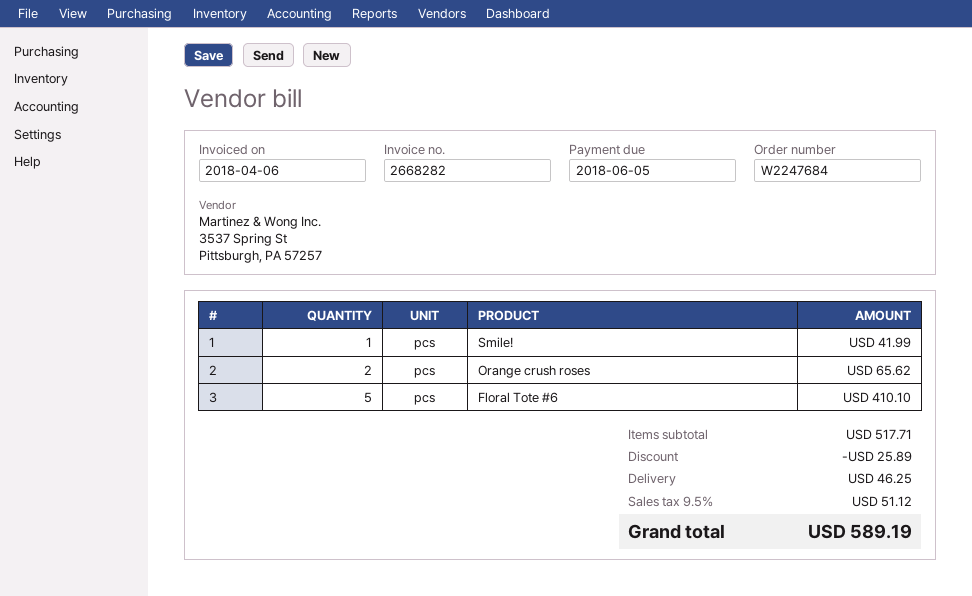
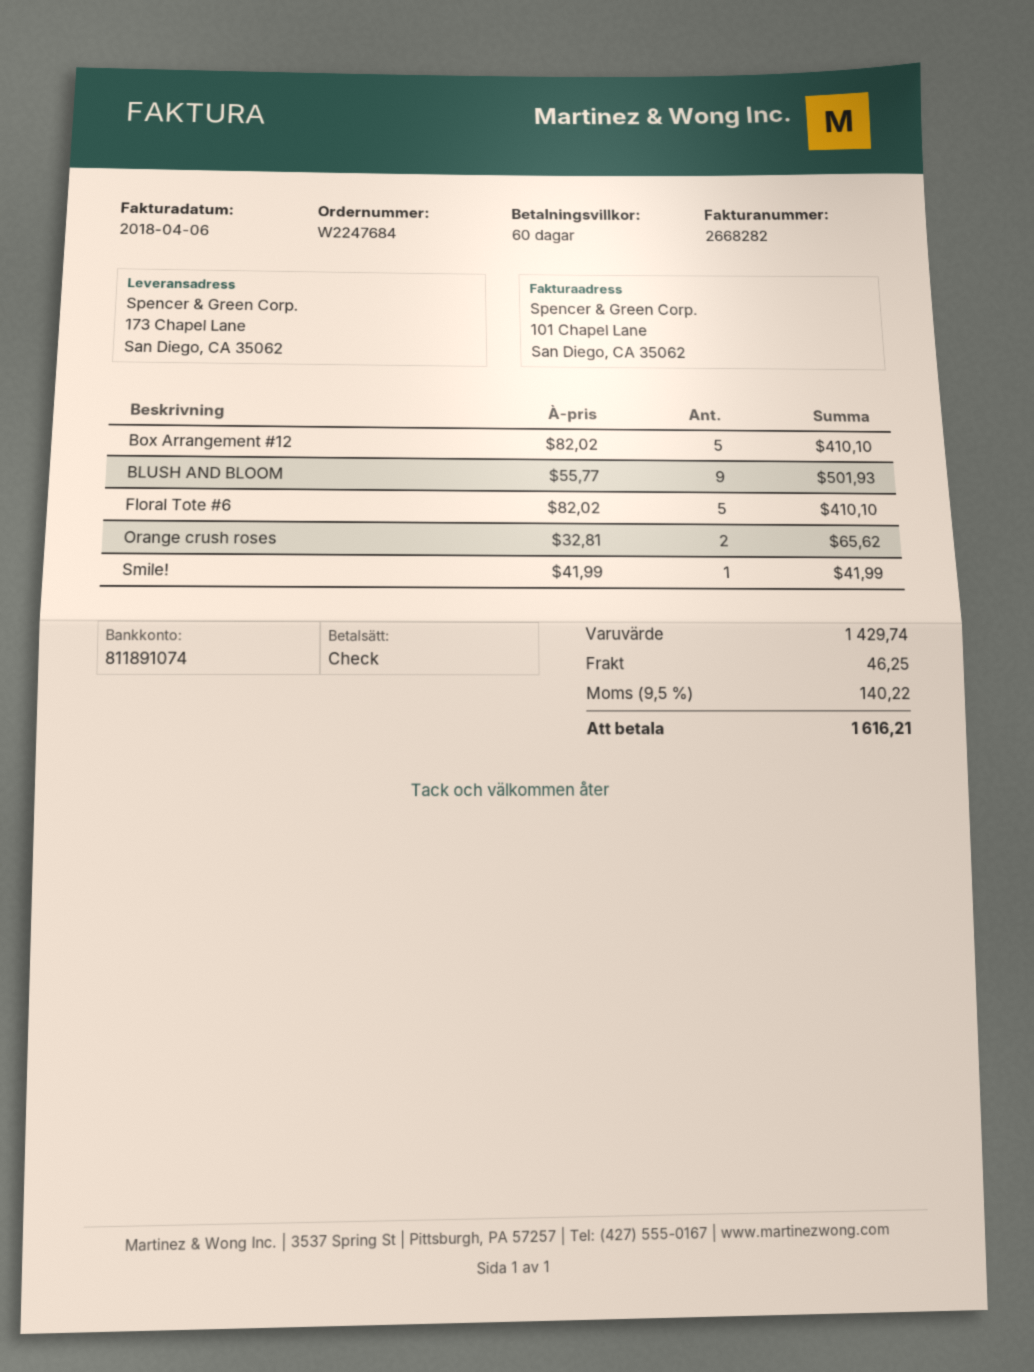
Box Arrangement #12: none -> 5 for 410.10
BLUSH AND BLOOM: none -> 9 for 501.93
subtotal: 517.71 -> 1429.74
discount: 25.89 -> none
tax: 9.5% = 51.12 -> 9.5% = 140.22
total: 589.19 -> 1616.21

